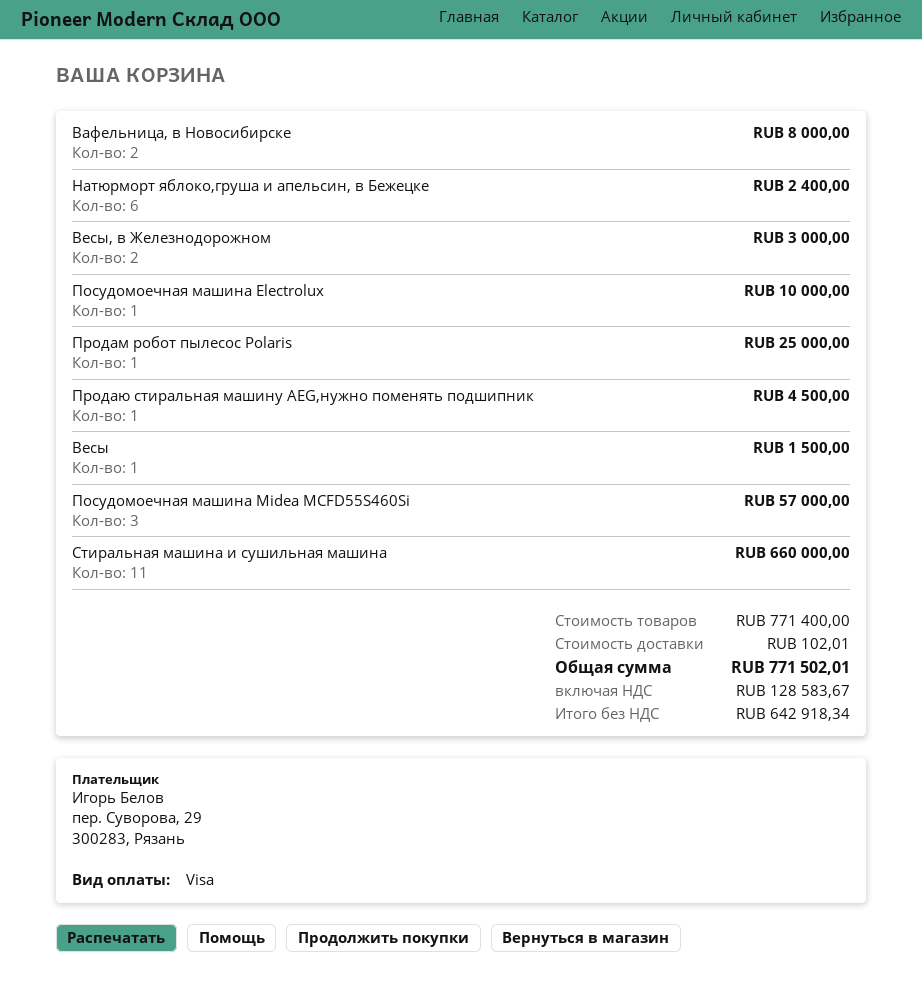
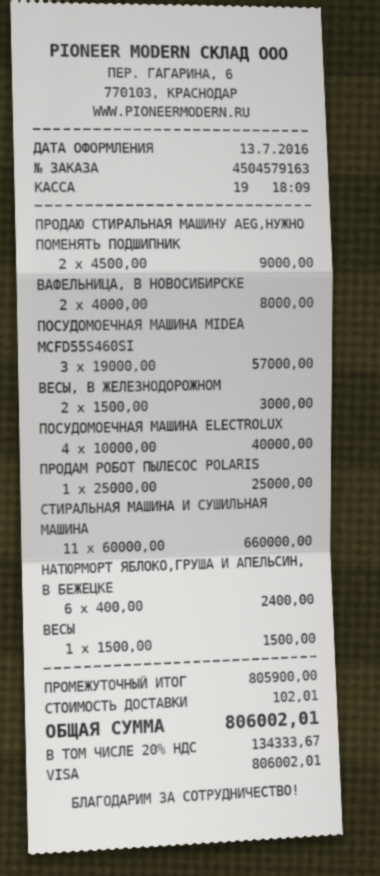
Посудомоечная машина Electrolux: 1 for 10000.00 -> 4 for 40000.00
Продаю стиральная машину AEG,нужно поменять подшипник: 1 for 4500.00 -> 2 for 9000.00
subtotal: 771400.00 -> 805900.00
tax: 128583.67 -> 134333.67
total: 771502.01 -> 806002.01

